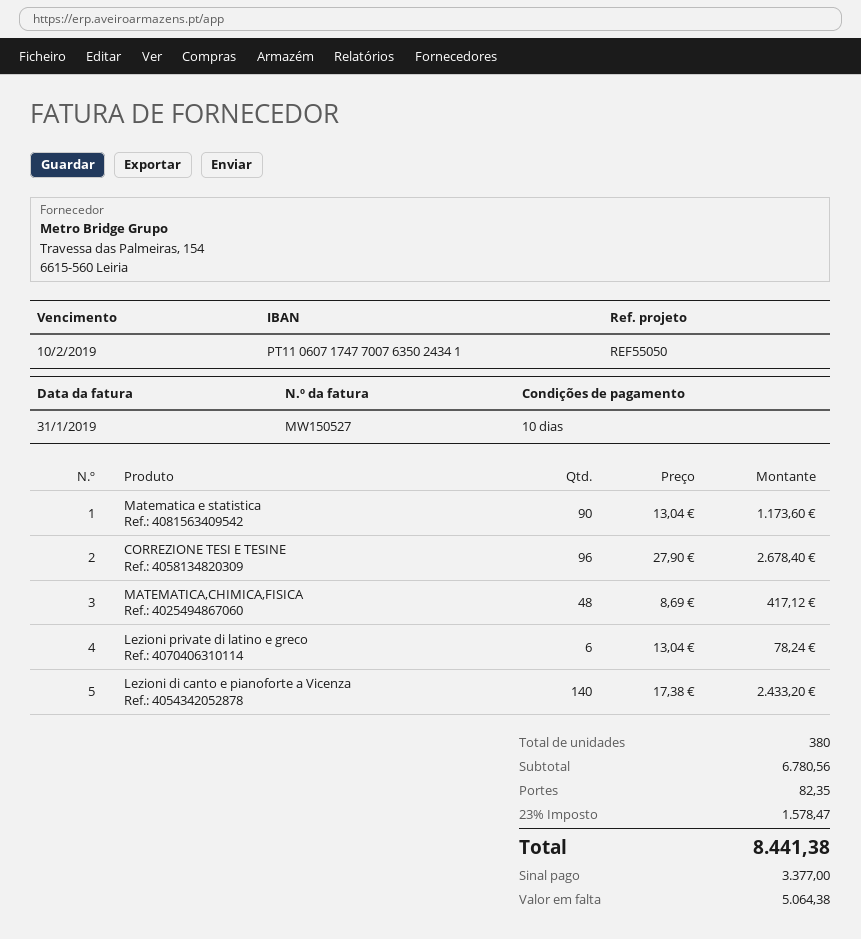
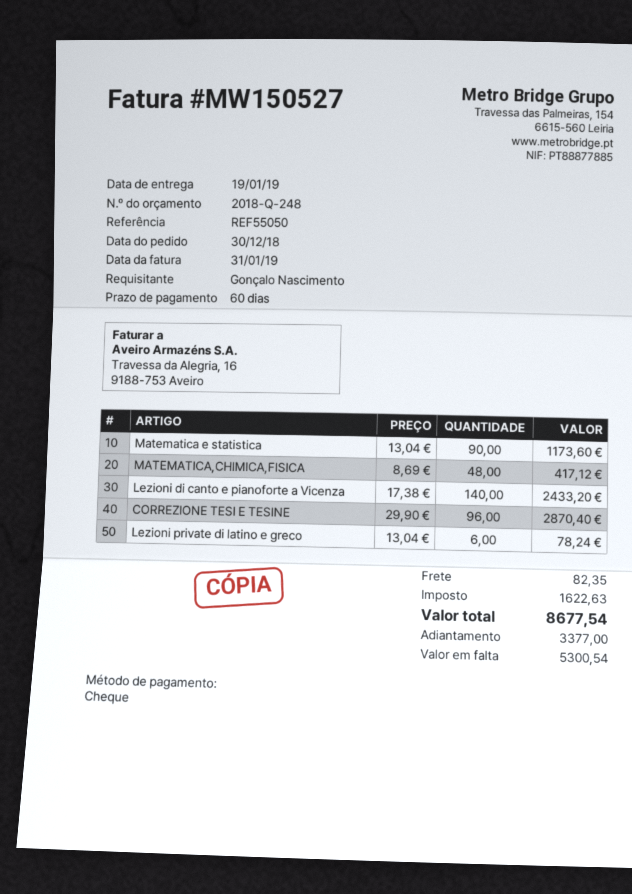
payment terms: 10 days -> 60 days
CORREZIONE TESI E TESINE: 96 x 27.90 = 2678.40 -> 96 x 29.90 = 2870.40
tax: 1578.47 -> 1622.63
total: 8441.38 -> 8677.54
balance: 5064.38 -> 5300.54

